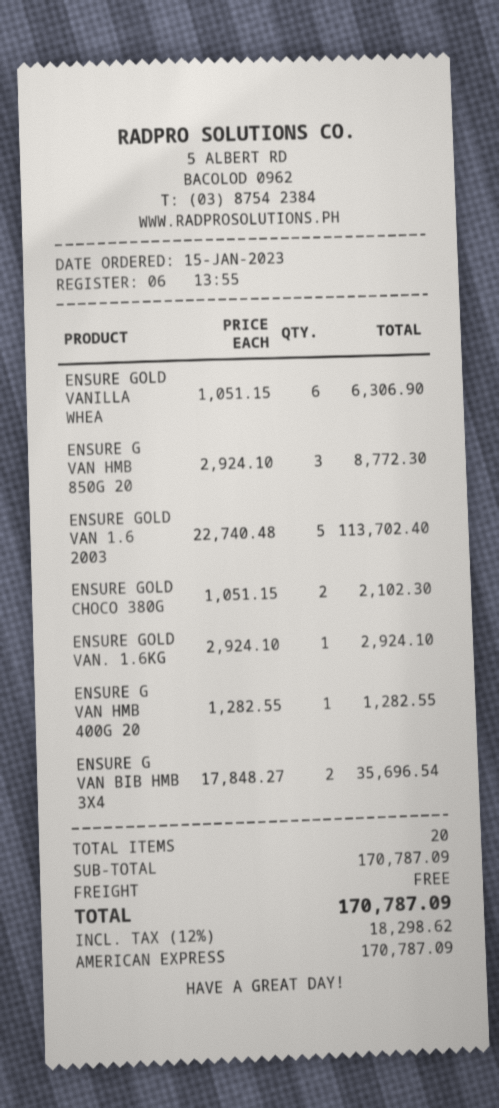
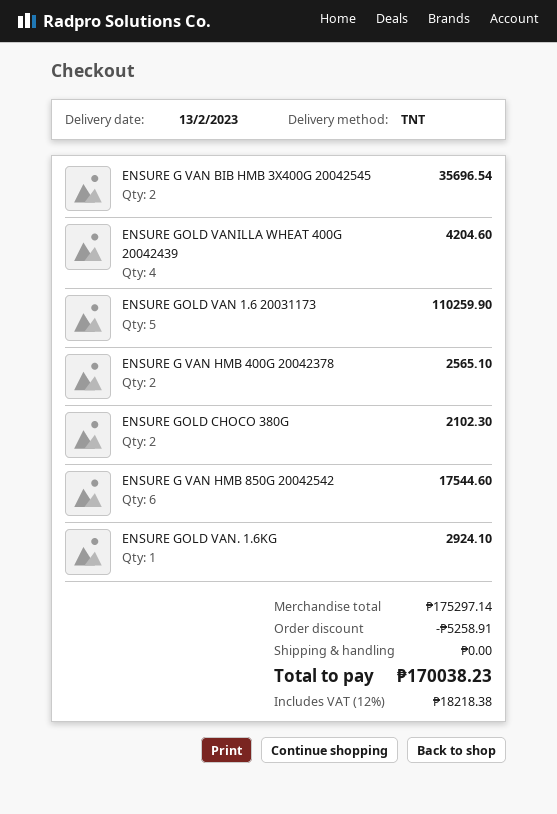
ENSURE GOLD VANILLA WHEA: 6 for 6306.90 -> 4 for 4204.60
ENSURE G VAN HMB 850G 20: 3 for 8772.30 -> 6 for 17544.60
ENSURE GOLD VAN 1.6 2003: 5 for 113702.40 -> 5 for 110259.90
ENSURE G VAN HMB 400G 20: 1 for 1282.55 -> 2 for 2565.10
subtotal: 170787.09 -> 175297.14
discount: none -> 5258.91
tax: 12% = 18298.62 -> 12% = 18218.38
total: 170787.09 -> 170038.23

